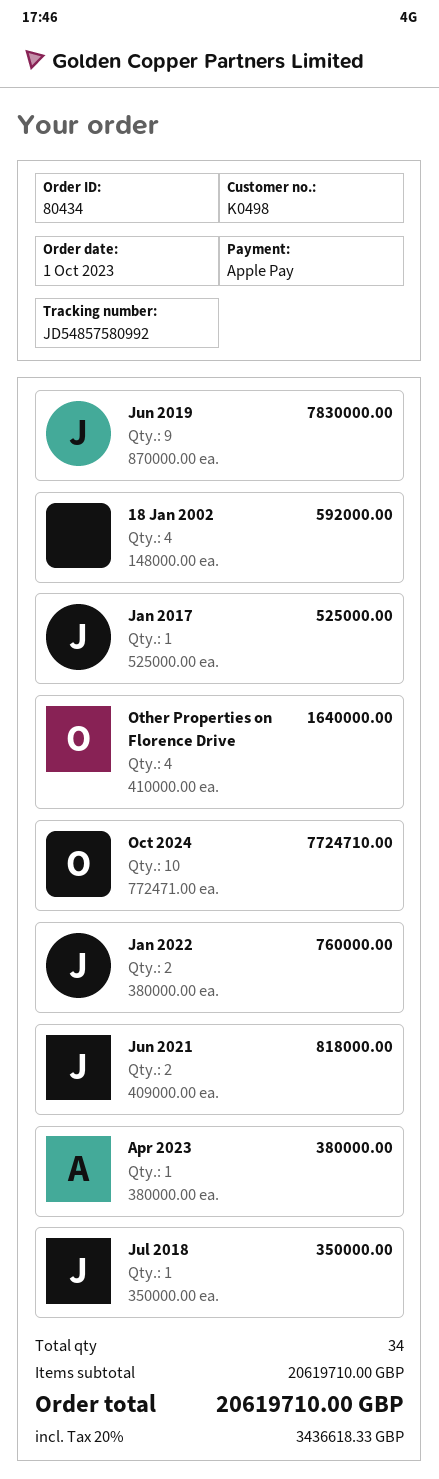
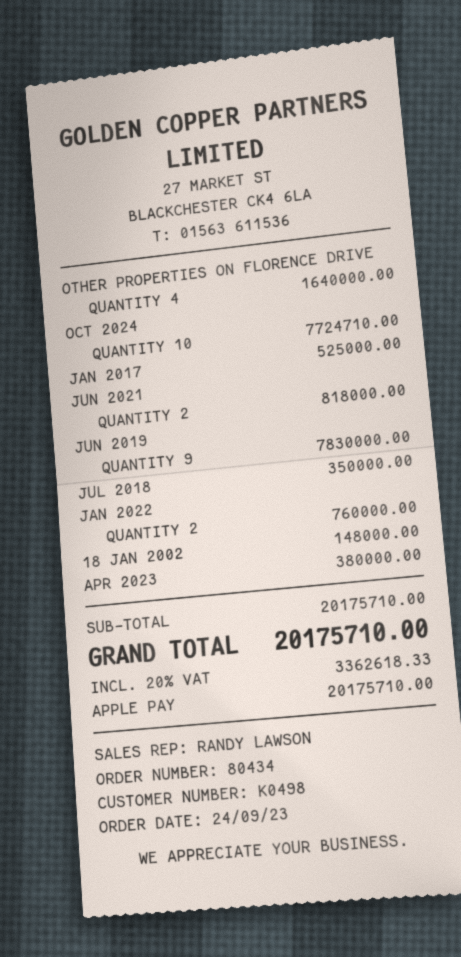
order date: 2023-10-01 -> 2023-09-24
18 Jan 2002: 4 for 592000.00 -> 1 for 148000.00
subtotal: 20619710.00 -> 20175710.00
tax: 20% = 3436618.33 -> 20% = 3362618.33
total: 20619710.00 -> 20175710.00

